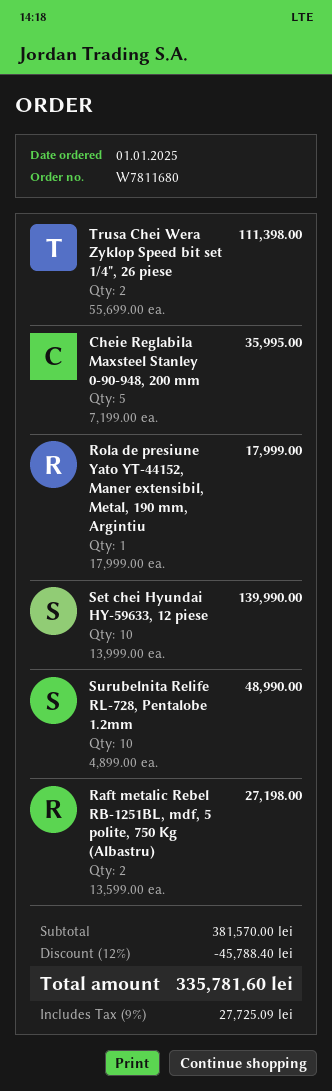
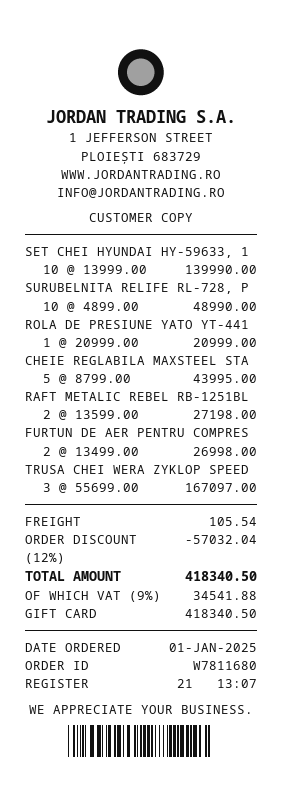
Trusa Chei Wera Zyklop Speed bit set 1/4", 26 piese: 2 x 55699.00 = 111398.00 -> 3 x 55699.00 = 167097.00
Cheie Reglabila Maxsteel Stanley 0-90-948, 200 mm: 5 x 7199.00 = 35995.00 -> 5 x 8799.00 = 43995.00
Rola de presiune Yato YT-44152, Maner extensibil, Metal, 190 mm, Argintiu: 1 x 17999.00 = 17999.00 -> 1 x 20999.00 = 20999.00
FURTUN DE AER PENTRU COMPRES: none -> 2 x 13499.00 = 26998.00
discount: 12% = 45788.40 -> 12% = 57032.04
shipping: none -> 105.54
tax: 9% = 27725.09 -> 9% = 34541.88
total: 335781.60 -> 418340.50

